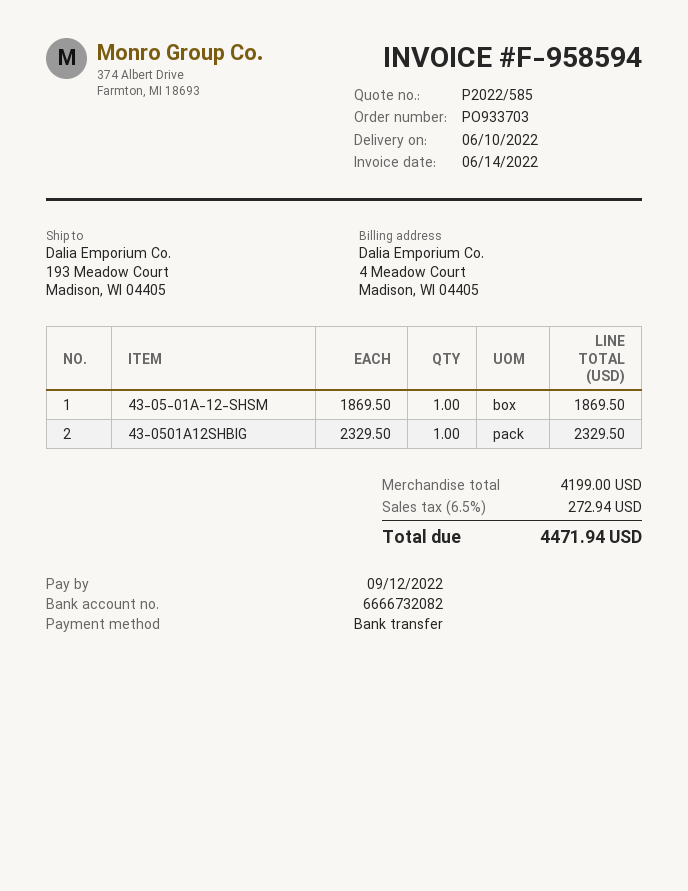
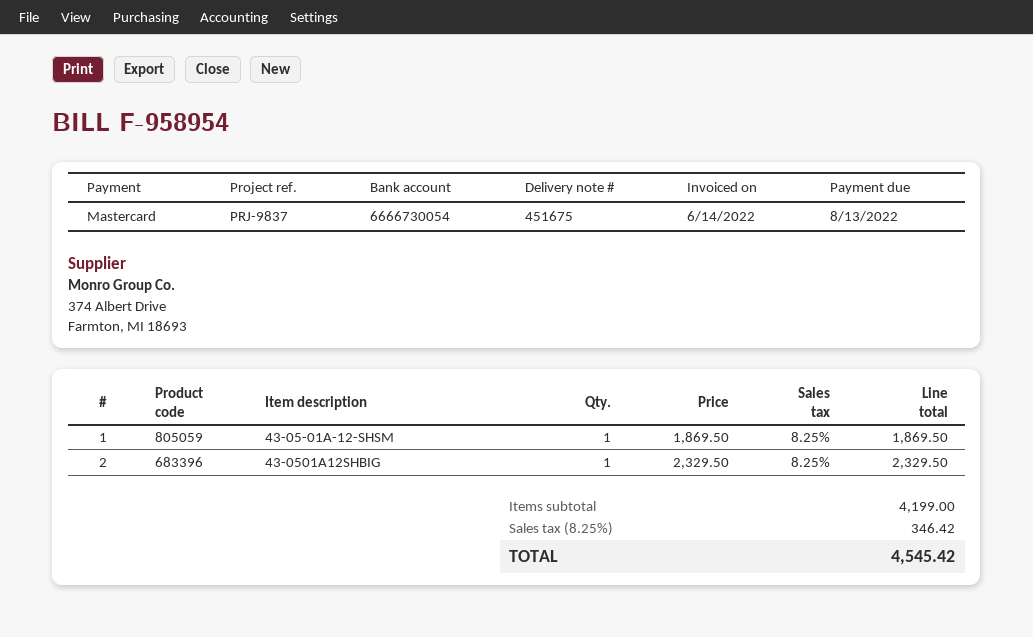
invoice number: F-958594 -> F-958954
due date: 2022-09-12 -> 2022-08-13
payment method: bank transfer -> Mastercard
bank account: 6666732082 -> 6666730054
tax: 6.5% = 272.94 -> 8.25% = 346.42
total: 4471.94 -> 4545.42

